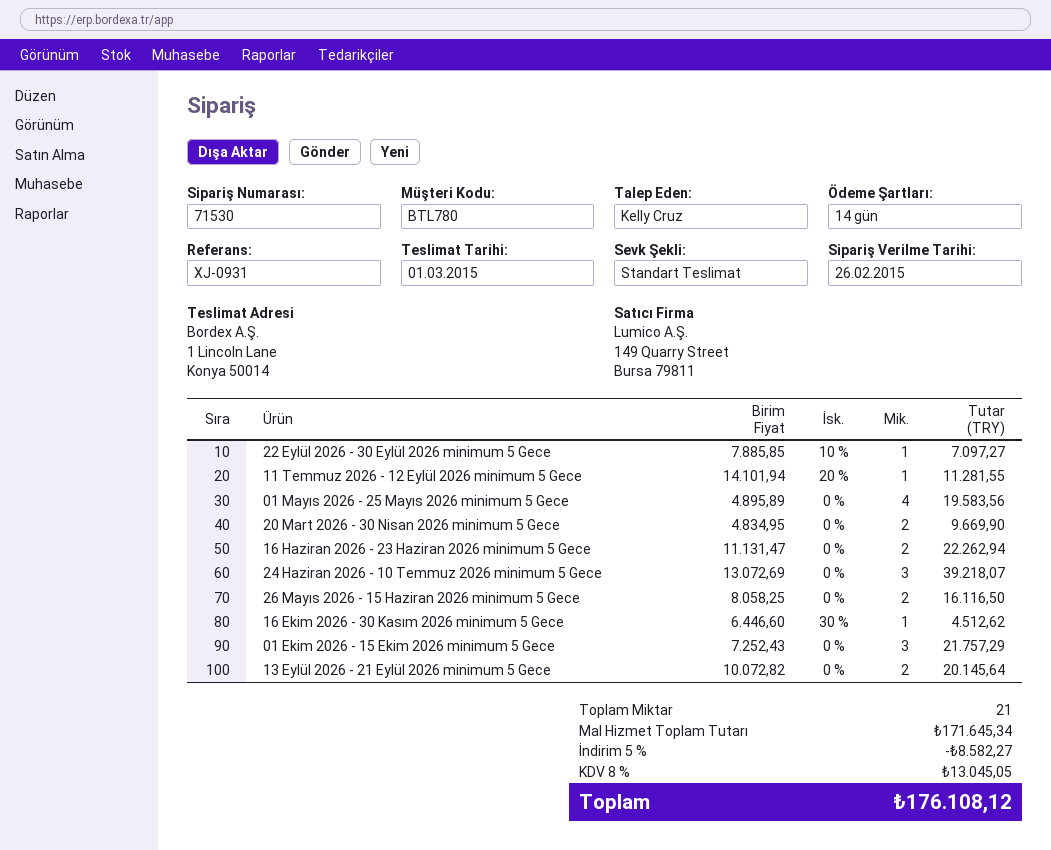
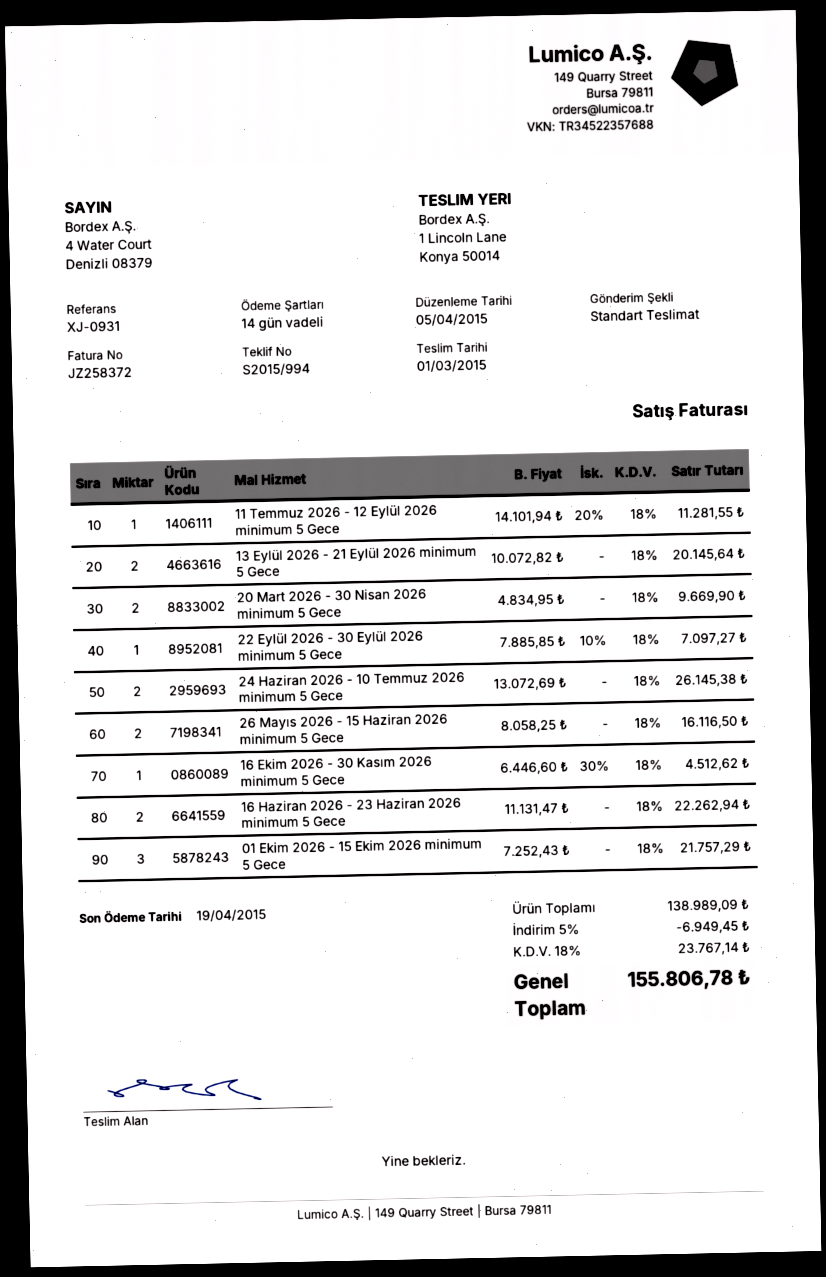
01 Mayıs 2026 - 25 Mayıs 2026 minimum 5 Gece: 4 x 4895.89 = 19583.56 -> none
24 Haziran 2026 - 10 Temmuz 2026 minimum 5 Gece: 3 x 13072.69 = 39218.07 -> 2 x 13072.69 = 26145.38
subtotal: 171645.34 -> 138989.09
discount: 5% = 8582.27 -> 5% = 6949.45
tax: 8% = 13045.05 -> 18% = 23767.14
total: 176108.12 -> 155806.78

